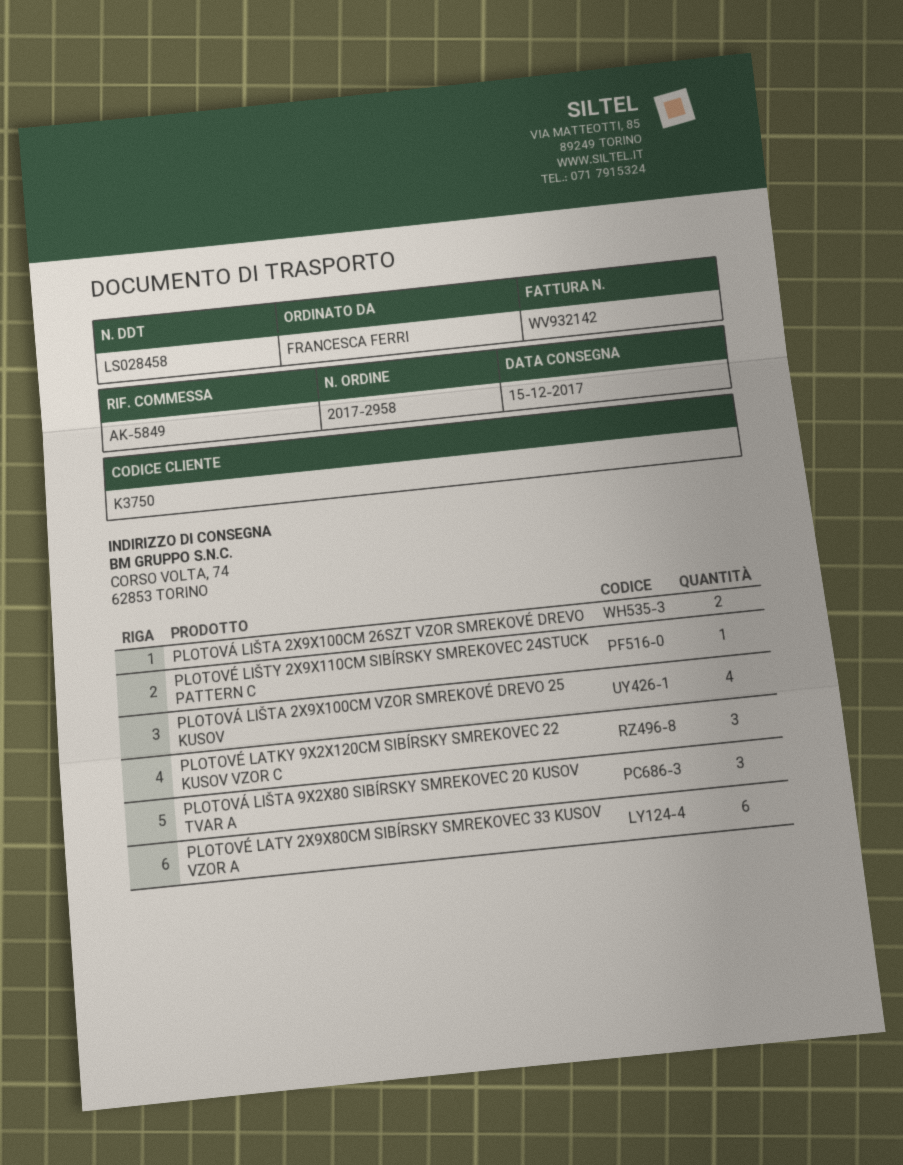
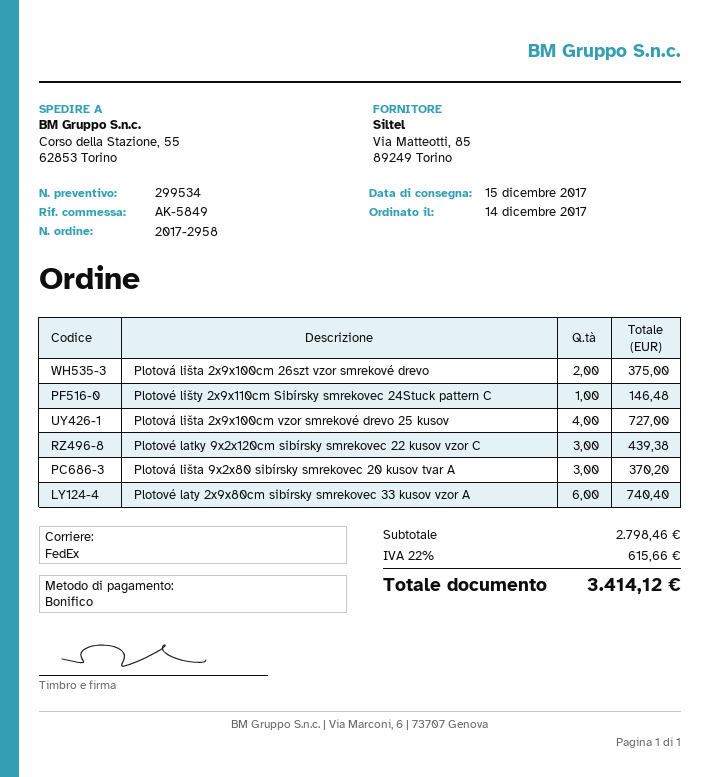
ship to: CORSO VOLTA, 74, 62853 TORINO -> Corso della Stazione, 55, 62853 Torino

